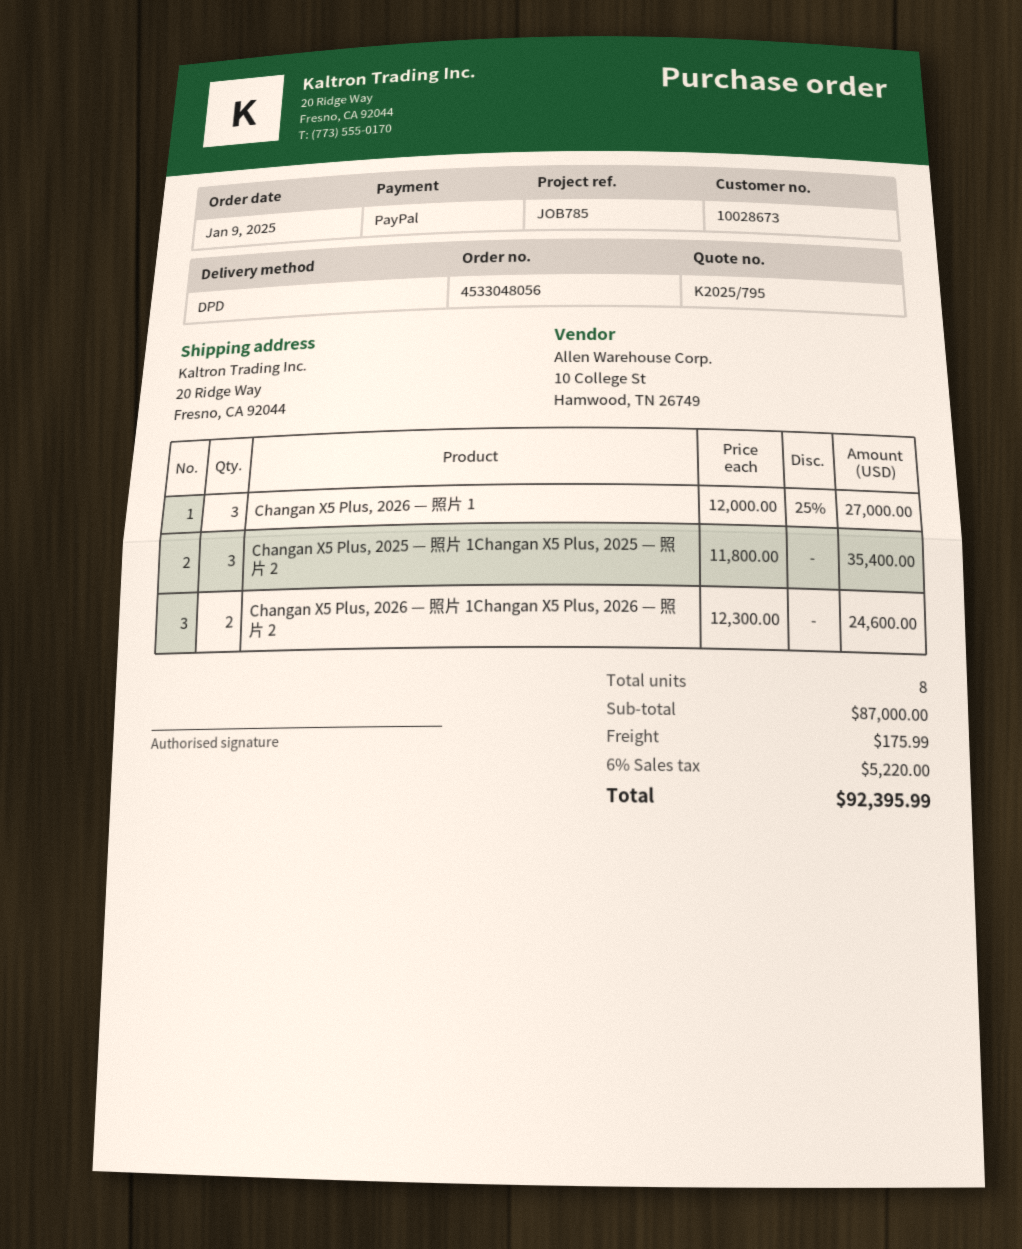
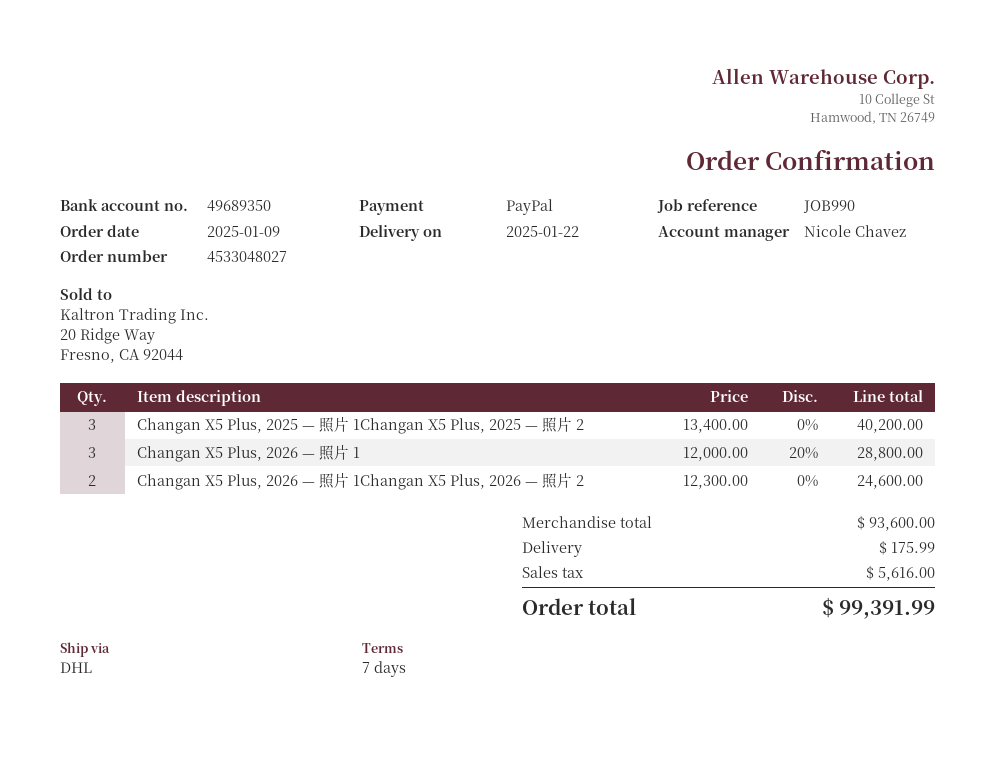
order number: 4533048056 -> 4533048027
reference: JOB785 -> JOB990
shipping method: DPD -> DHL
Changan X5 Plus, 2026 — 照片 1: 3 x 12000.00 - 25% = 27000.00 -> 3 x 12000.00 - 20% = 28800.00
Changan X5 Plus, 2025 — 照片 1Changan X5 Plus, 2025 — 照片 2: 3 x 11800.00 = 35400.00 -> 3 x 13400.00 = 40200.00
subtotal: 87000.00 -> 93600.00
tax: 5220.00 -> 5616.00
total: 92395.99 -> 99391.99

